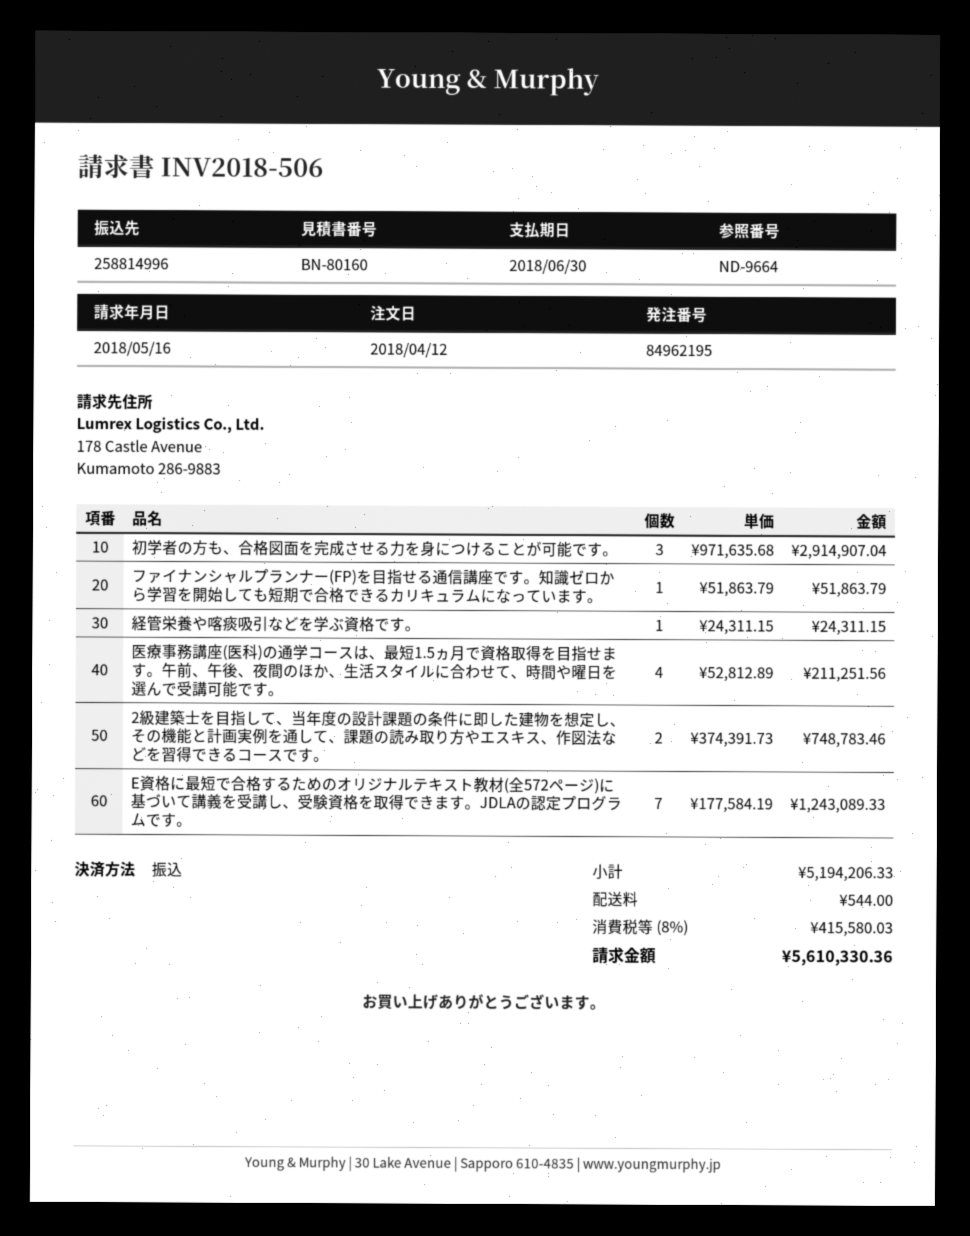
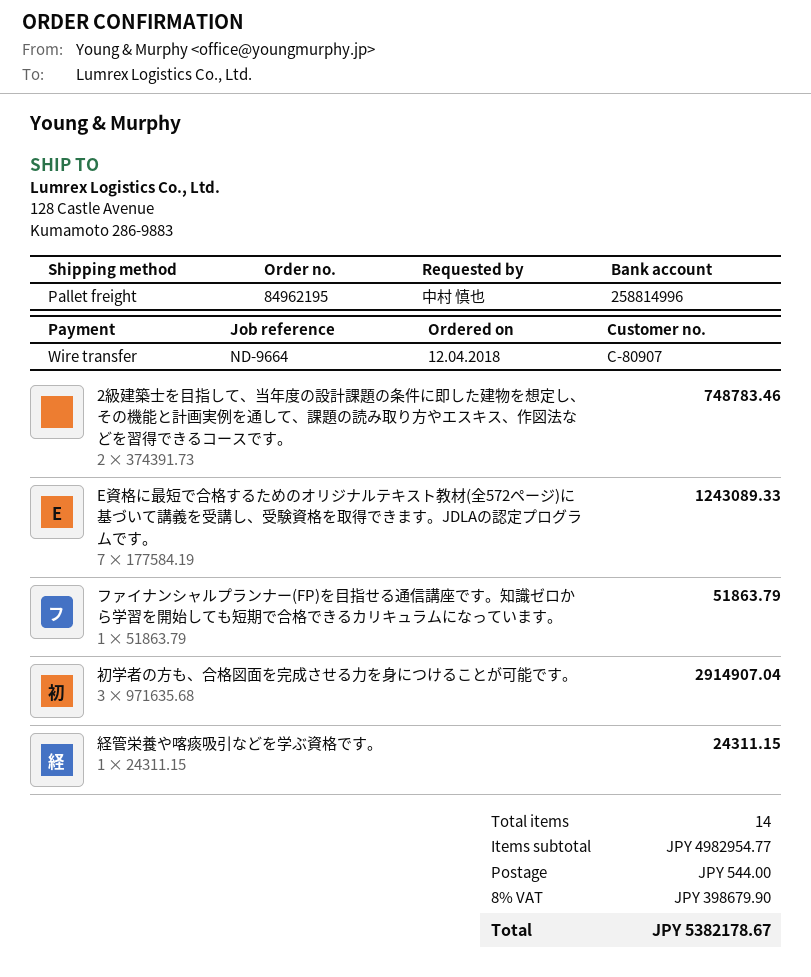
医療事務講座(医科)の通学コースは、最短1.5ヵ月で資格取得を目指せます。午前、午後、夜間のほか、生活スタイルに合わせて、時間や曜日を選んで受講可能です。: 4 x 52812.89 = 211251.56 -> none
subtotal: 5194206.33 -> 4982954.77
tax: 8% = 415580.03 -> 8% = 398679.90
total: 5610330.36 -> 5382178.67

